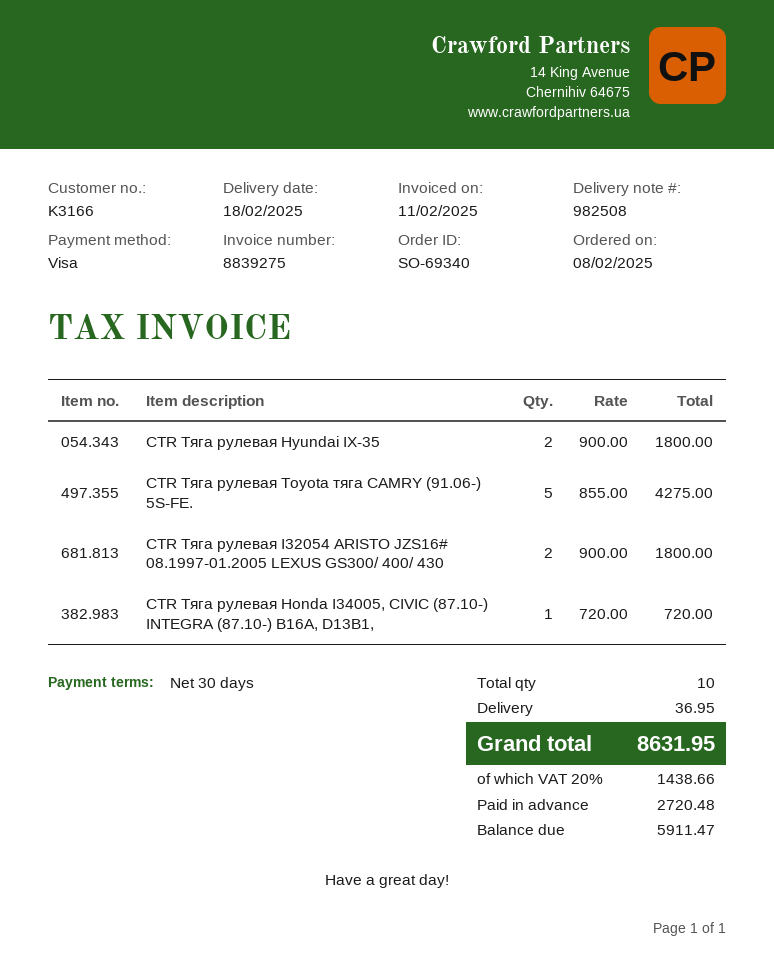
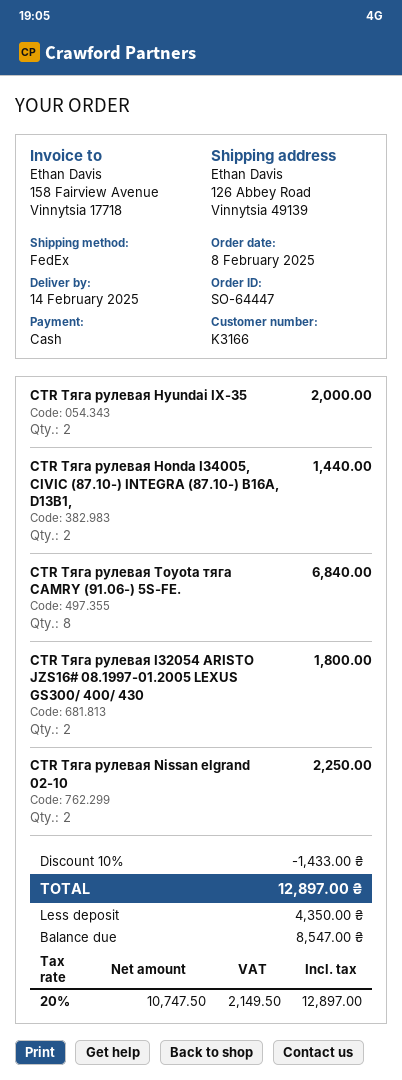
order number: SO-69340 -> SO-64447
delivery date: 2025-02-18 -> 2025-02-14
payment method: Visa -> cash
CTR Тяга рулевая Hyundai IX-35: 2 for 1800.00 -> 2 for 2000.00
CTR Тяга рулевая Toyota тяга CAMRY (91.06-) 5S-FE.: 5 for 4275.00 -> 8 for 6840.00
CTR Тяга рулевая Honda I34005, CIVIC (87.10-) INTEGRA (87.10-) B16A, D13B1,: 1 for 720.00 -> 2 for 1440.00
CTR Тяга рулевая Nissan elgrand 02-10: none -> 2 for 2250.00
discount: none -> 10% = 1433.00
shipping: 36.95 -> none
tax: 20% = 1438.66 -> 20% = 2149.50
total: 8631.95 -> 12897.00
deposit: 2720.48 -> 4350.00
balance: 5911.47 -> 8547.00

